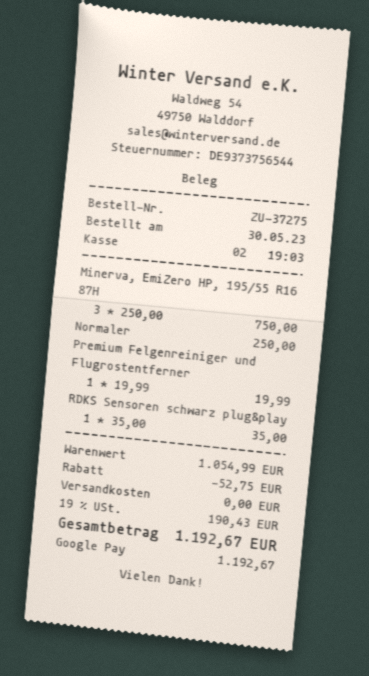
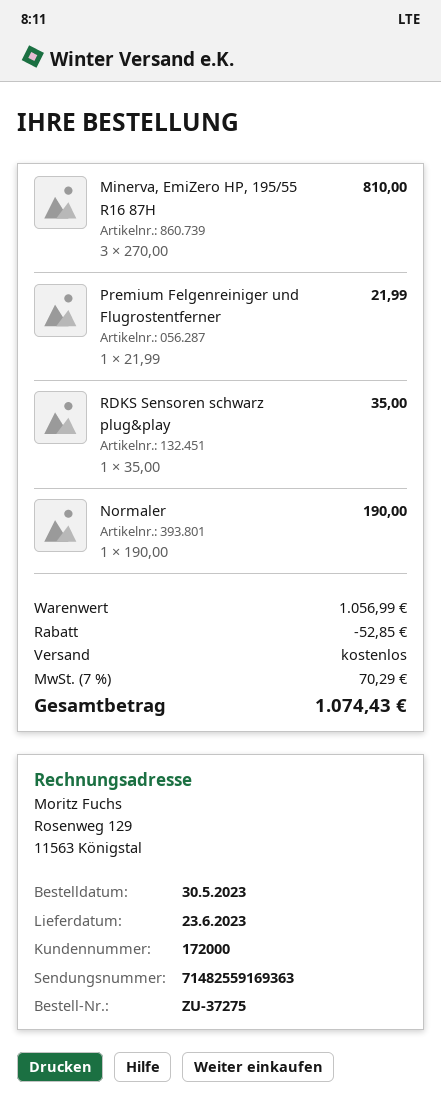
Minerva, EmiZero HP, 195/55 R16 87H: 3 x 250.00 = 750.00 -> 3 x 270.00 = 810.00
Normaler: 1 x 250.00 = 250.00 -> 1 x 190.00 = 190.00
Premium Felgenreiniger und Flugrostentferner: 1 x 19.99 = 19.99 -> 1 x 21.99 = 21.99
subtotal: 1054.99 -> 1056.99
discount: 52.75 -> 52.85
tax: 19% = 190.43 -> 7% = 70.29
total: 1192.67 -> 1074.43

